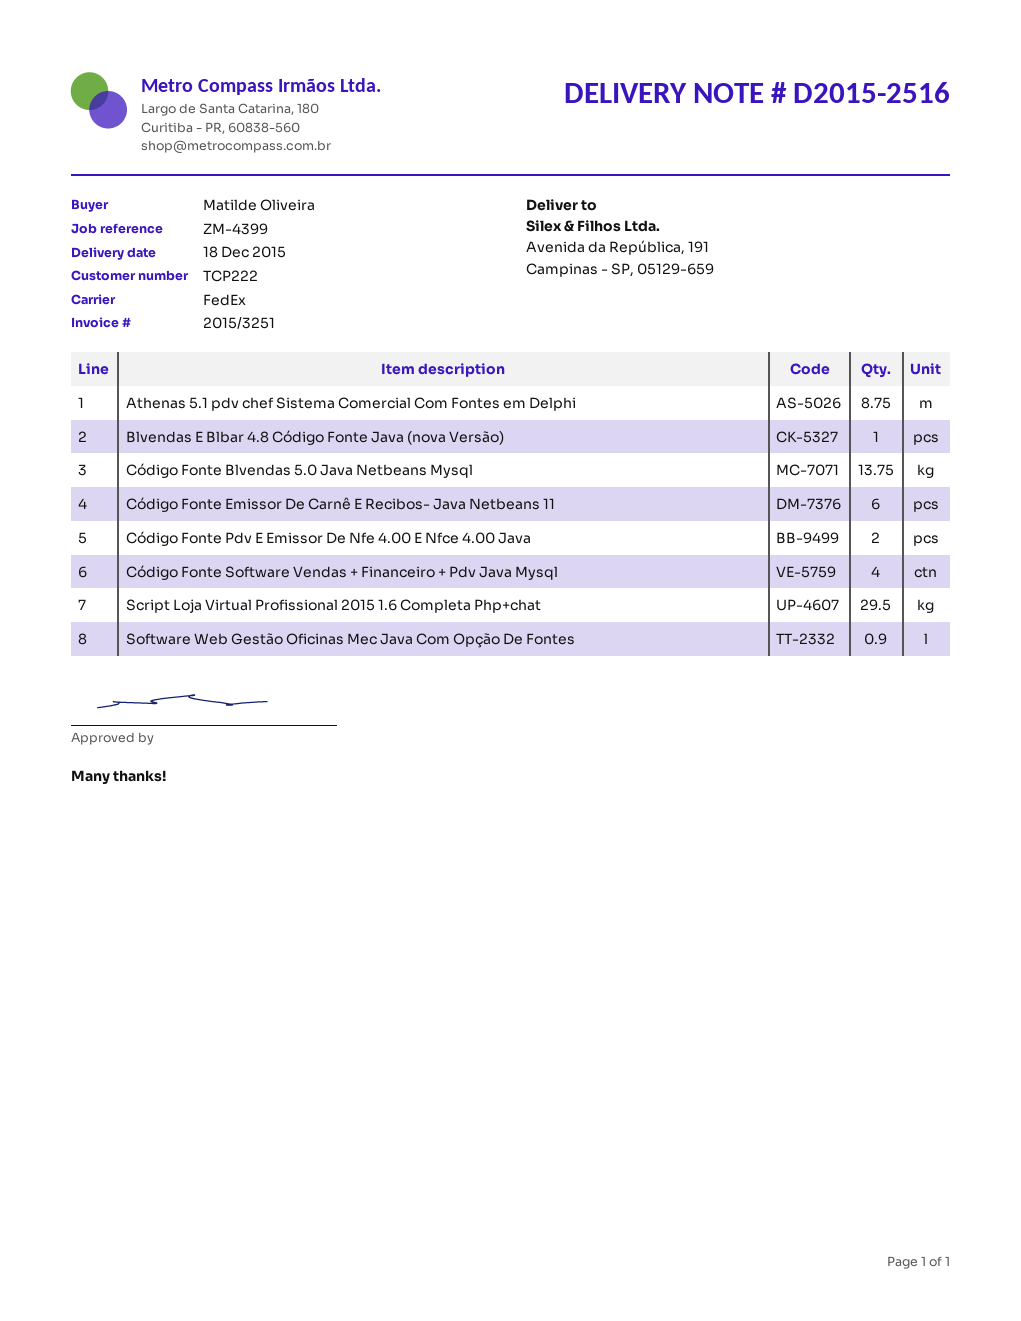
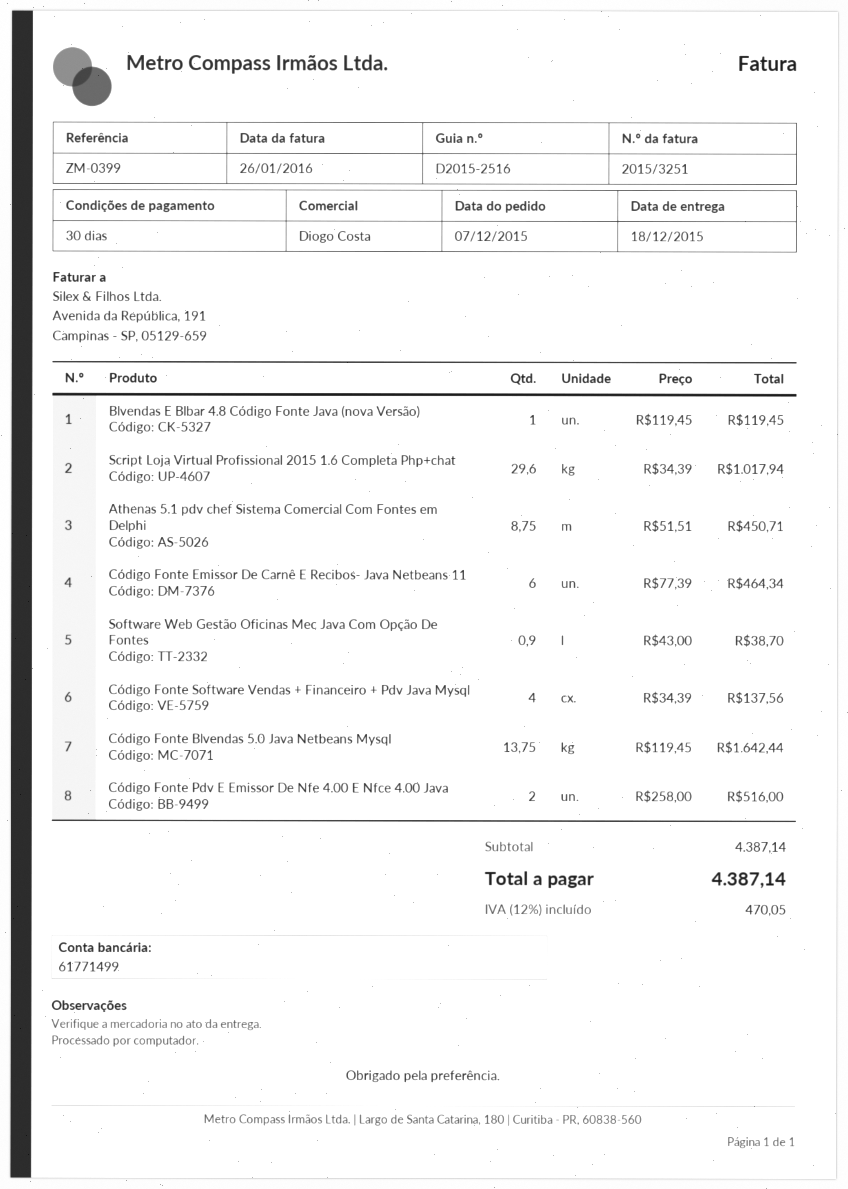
reference: ZM-4399 -> ZM-0399
Script Loja Virtual Profissional 2015 1.6 Completa Php+chat: 29.5 -> 29.6

